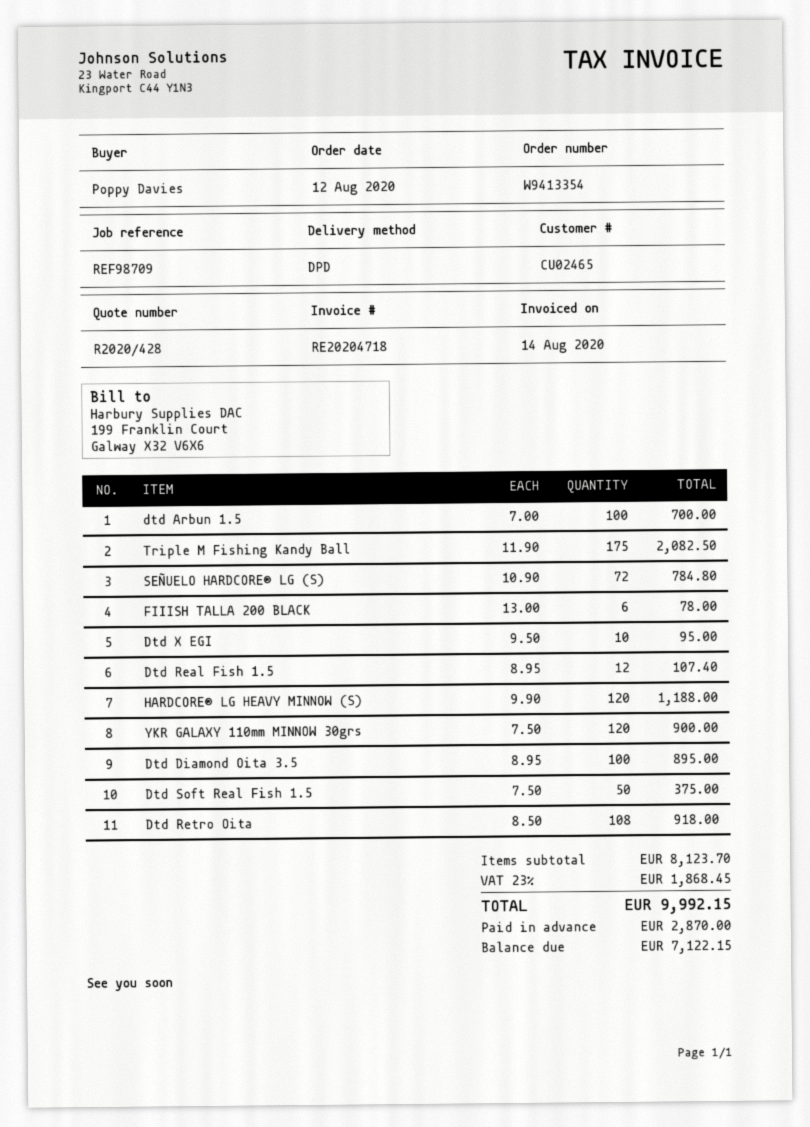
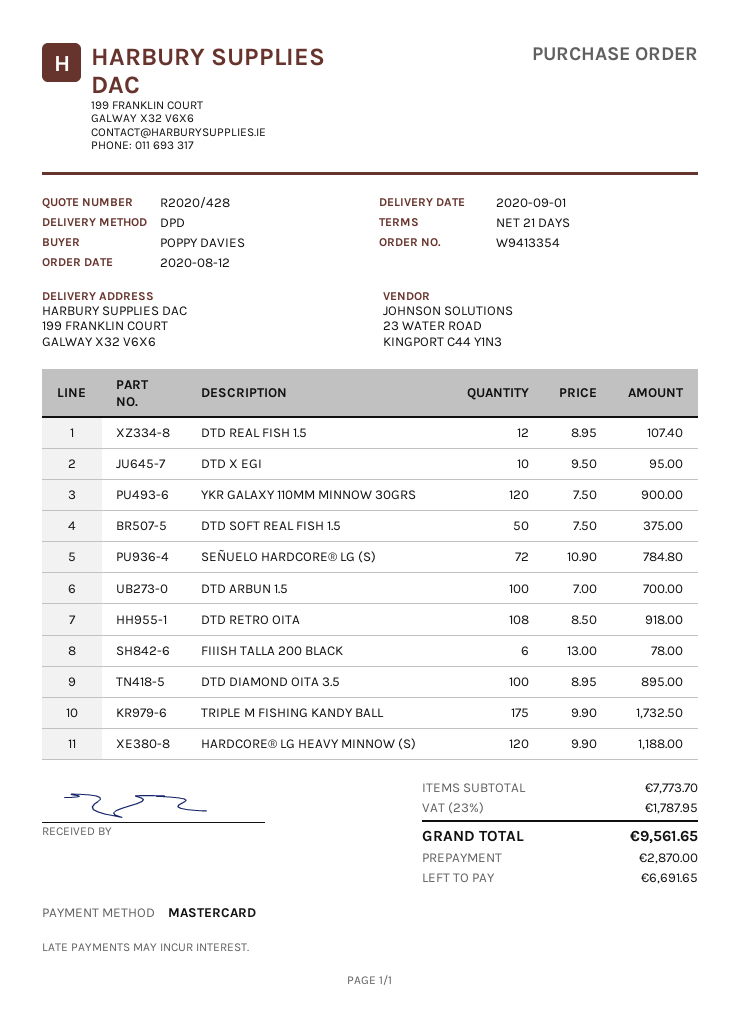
Triple M Fishing Kandy Ball: 175 x 11.90 = 2082.50 -> 175 x 9.90 = 1732.50
subtotal: 8123.70 -> 7773.70
tax: 23% = 1868.45 -> 23% = 1787.95
total: 9992.15 -> 9561.65
balance: 7122.15 -> 6691.65

